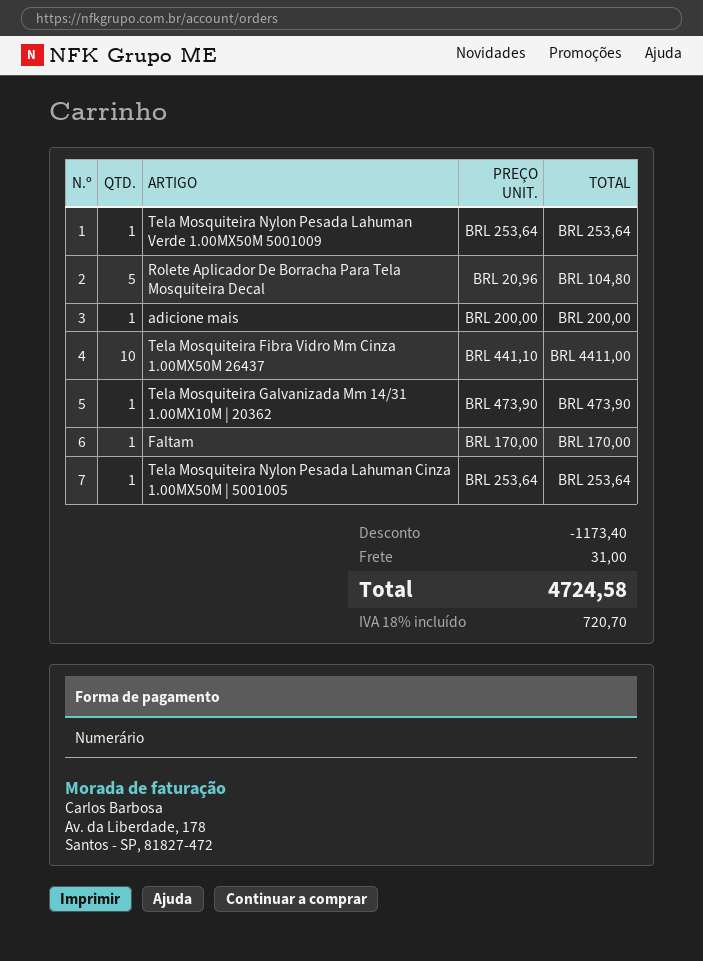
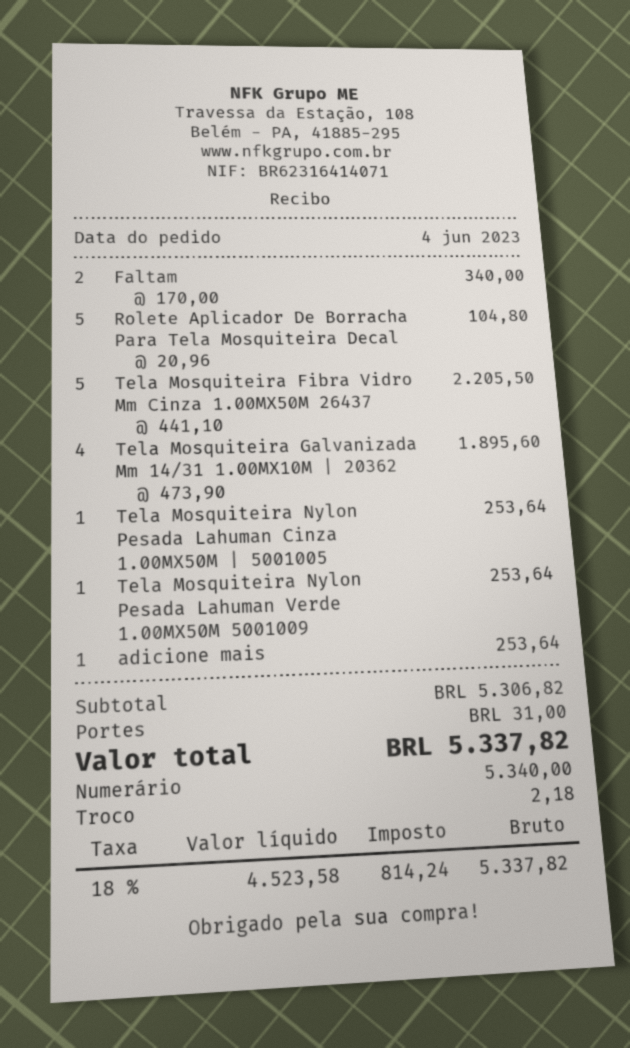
adicione mais: 1 x 200.00 = 200.00 -> 1 x 253.64 = 253.64
Tela Mosquiteira Fibra Vidro Mm Cinza 1.00MX50M 26437: 10 x 441.10 = 4411.00 -> 5 x 441.10 = 2205.50
Tela Mosquiteira Galvanizada Mm 14/31 1.00MX10M | 20362: 1 x 473.90 = 473.90 -> 4 x 473.90 = 1895.60
Faltam: 1 x 170.00 = 170.00 -> 2 x 170.00 = 340.00
discount: 1173.40 -> none
tax: 18% = 720.70 -> 18% = 814.24
total: 4724.58 -> 5337.82

